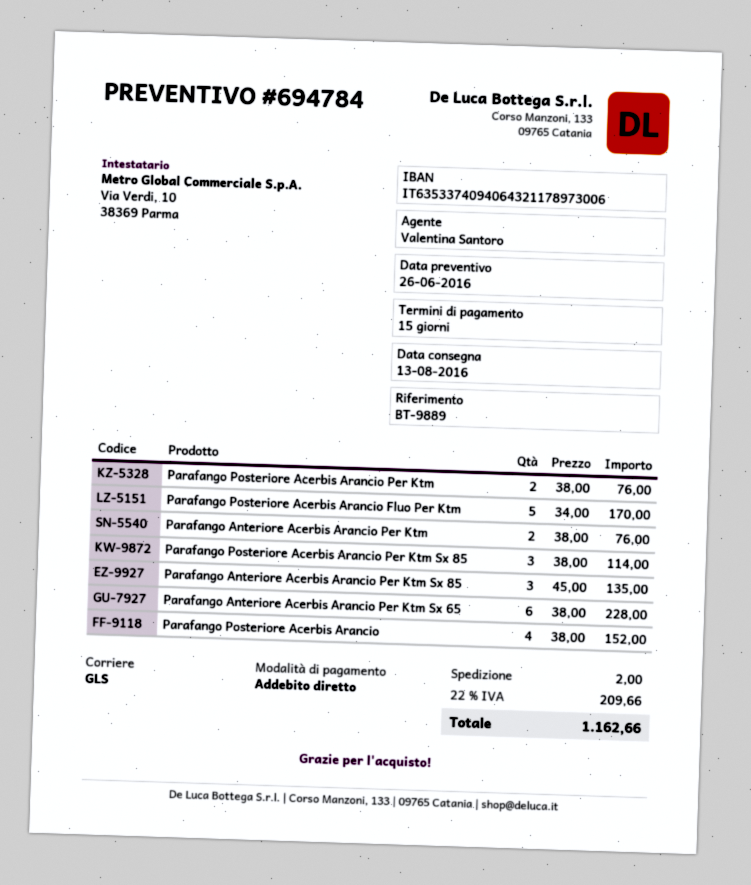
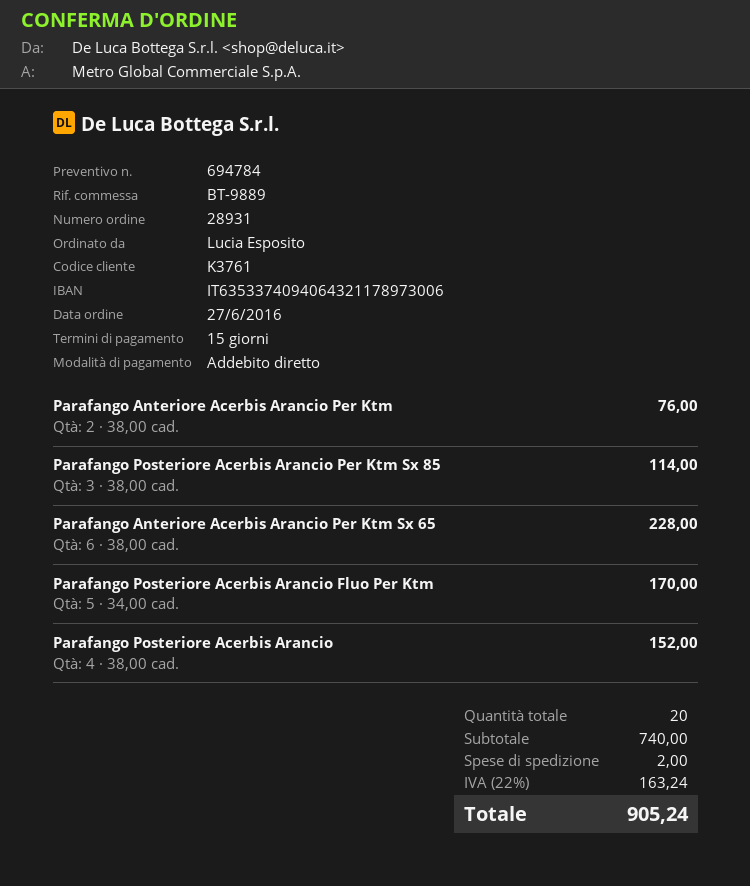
Parafango Posteriore Acerbis Arancio Per Ktm: 2 x 38.00 = 76.00 -> none
Parafango Anteriore Acerbis Arancio Per Ktm Sx 85: 3 x 45.00 = 135.00 -> none
tax: 22% = 209.66 -> 22% = 163.24
total: 1162.66 -> 905.24

